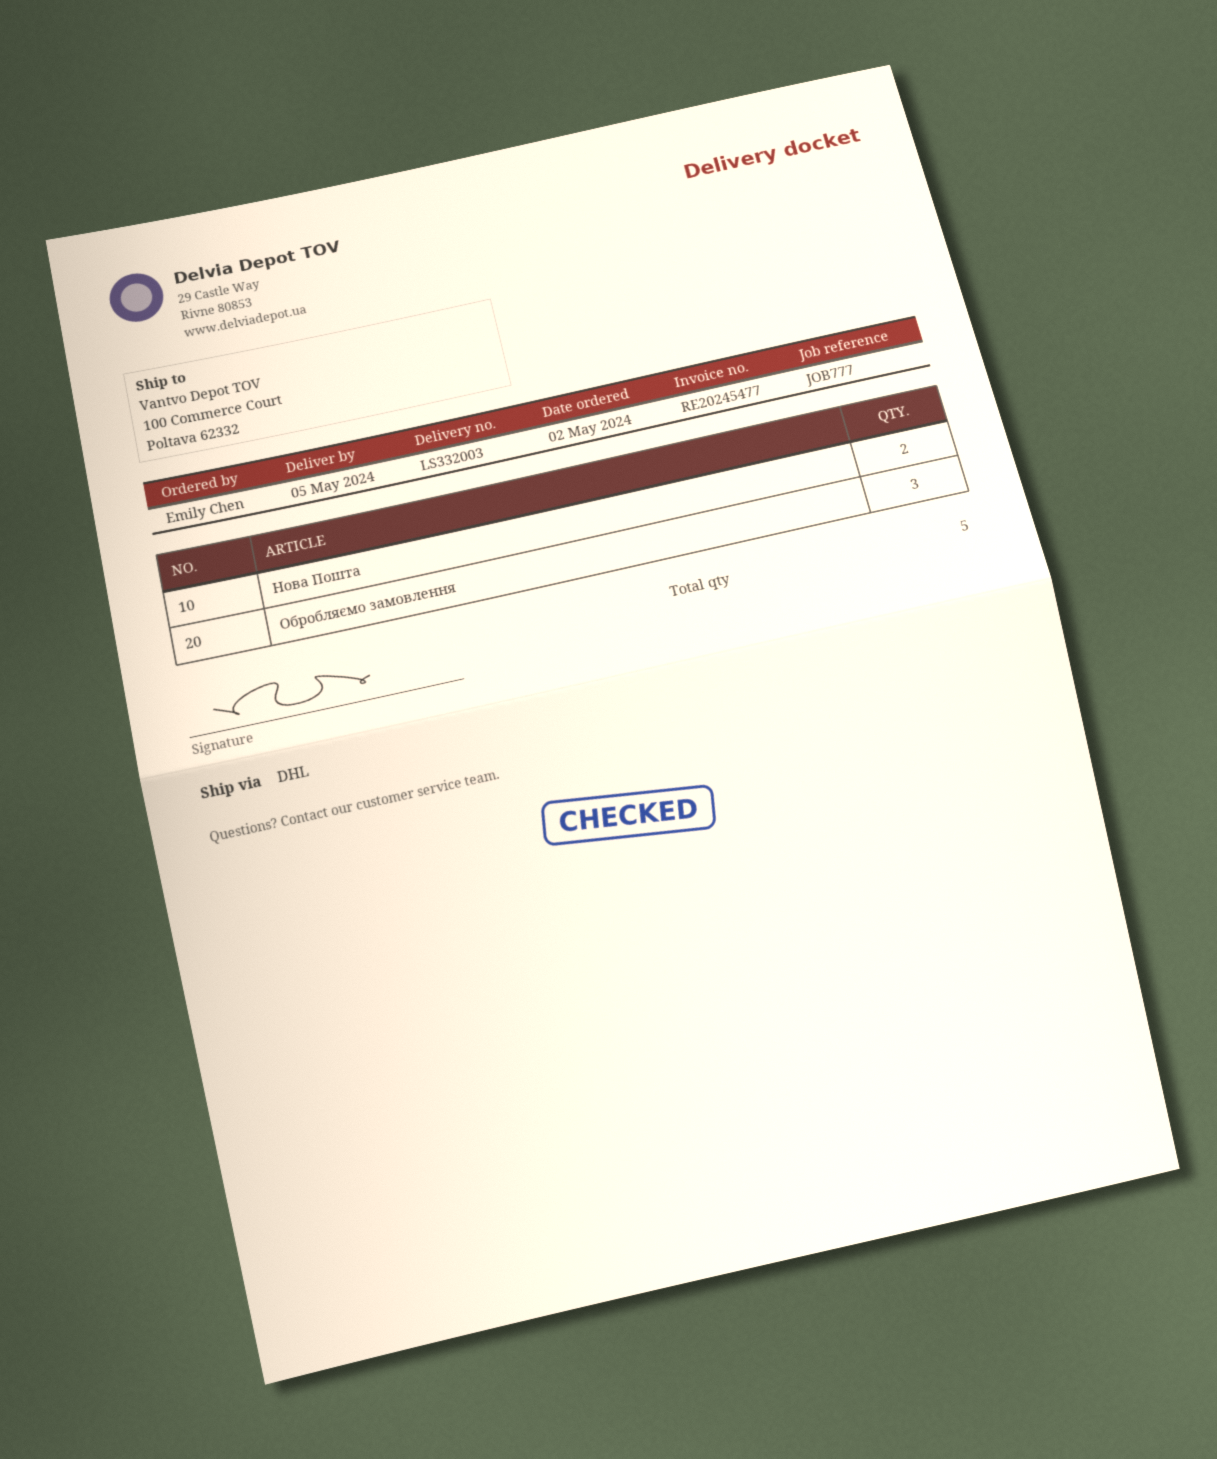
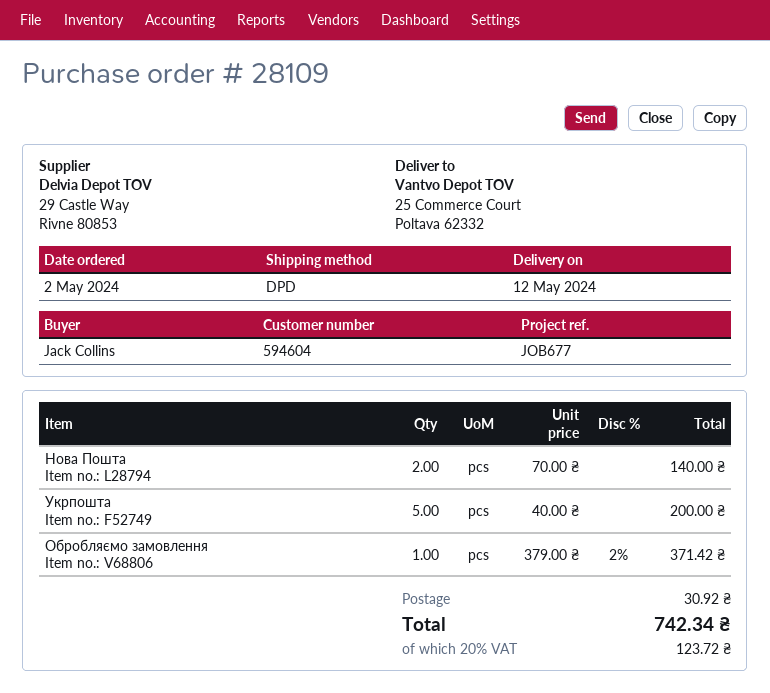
delivery date: 2024-05-05 -> 2024-05-12
reference: JOB777 -> JOB677
ordered by: Emily Chen -> Jack Collins
shipping method: DHL -> DPD
ship to: 100 Commerce Court, Poltava 62332 -> 25 Commerce Court, Poltava 62332
Обробляємо замовлення: 3 -> 1
Укрпошта: none -> 5

